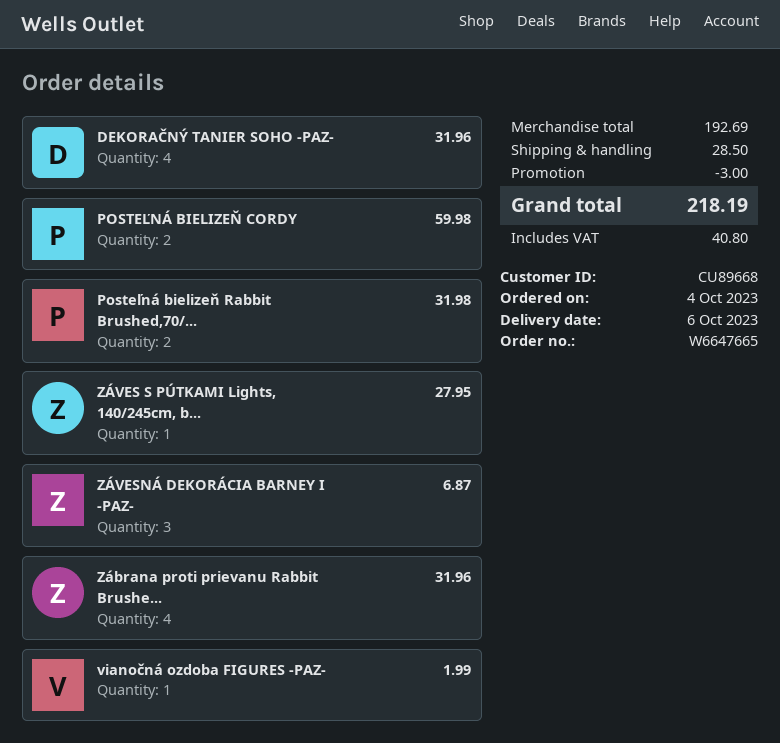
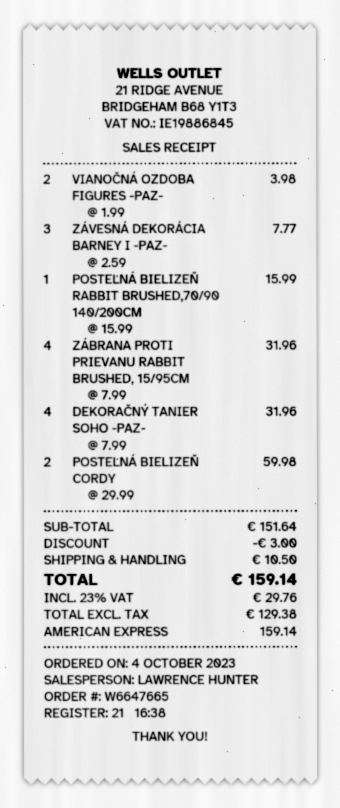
Posteľná bielizeň Rabbit Brushed,70/...: 2 for 31.98 -> 1 for 15.99
ZÁVES S PÚTKAMI Lights, 140/245cm, b...: 1 for 27.95 -> none
ZÁVESNÁ DEKORÁCIA BARNEY I -PAZ-: 3 for 6.87 -> 3 for 7.77
vianočná ozdoba FIGURES -PAZ-: 1 for 1.99 -> 2 for 3.98
subtotal: 192.69 -> 151.64
shipping: 28.50 -> 10.50
tax: 40.80 -> 29.76
total: 218.19 -> 159.14

